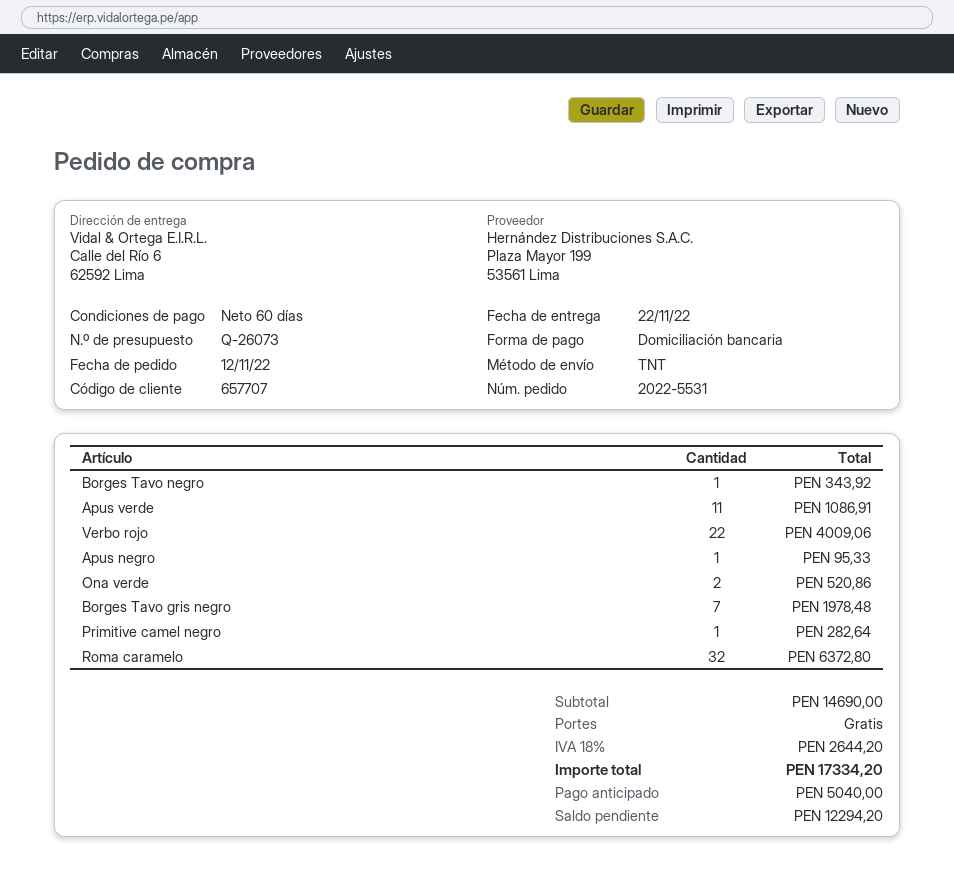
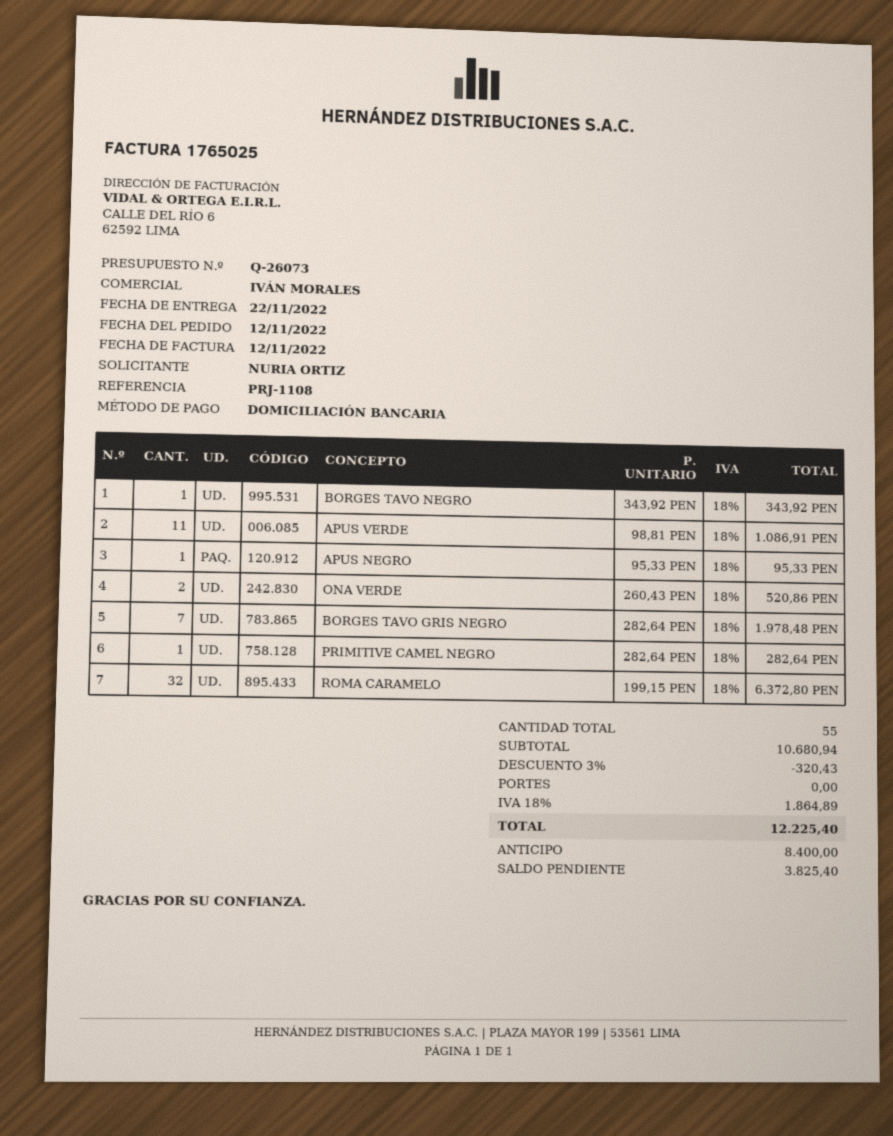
Verbo rojo: 22 for 4009.06 -> none
subtotal: 14690.00 -> 10680.94
discount: none -> 3% = 320.43
tax: 18% = 2644.20 -> 18% = 1864.89
total: 17334.20 -> 12225.40
deposit: 5040.00 -> 8400.00
balance: 12294.20 -> 3825.40

